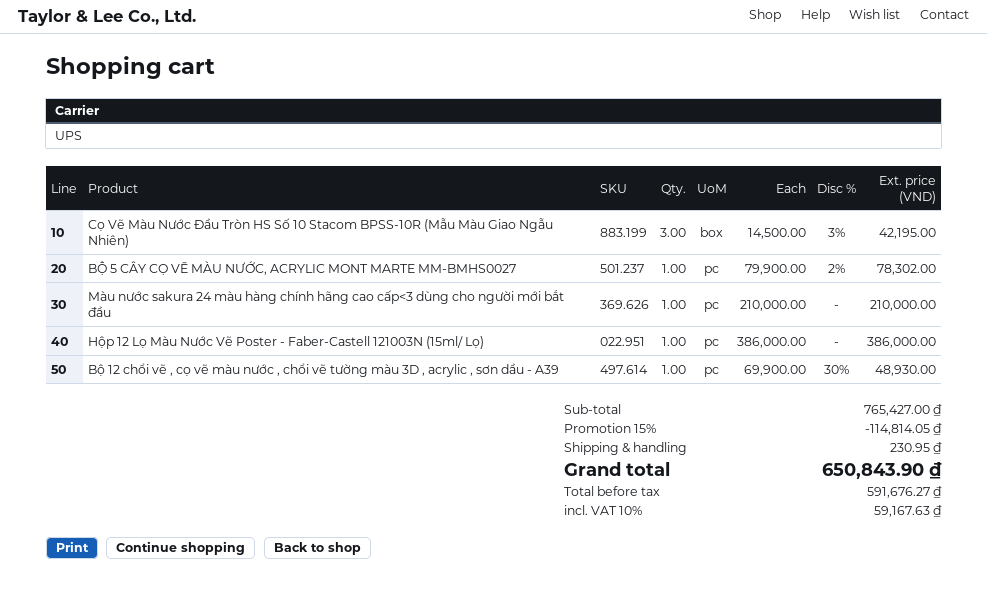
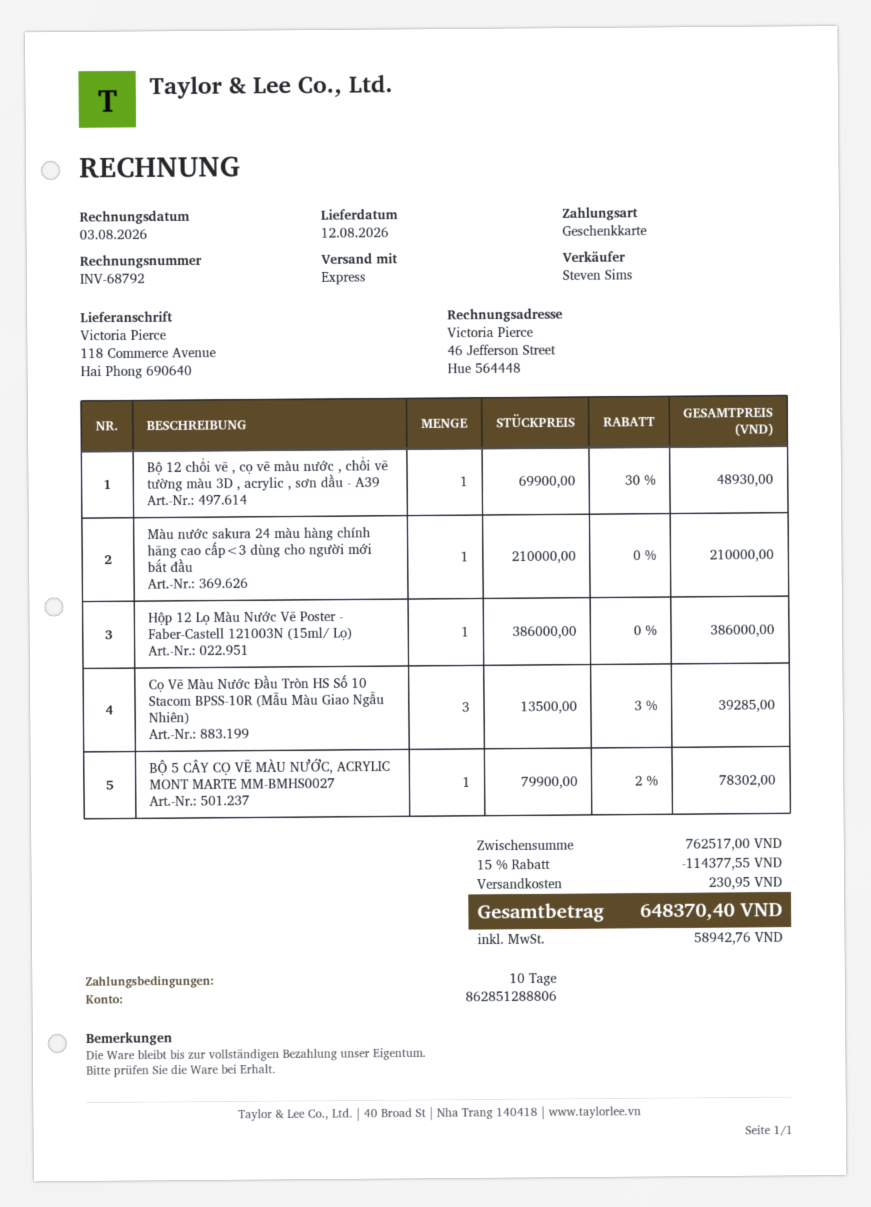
shipping method: UPS -> express
Cọ Vẽ Màu Nước Đầu Tròn HS Số 10 Stacom BPSS-10R (Mẫu Màu Giao Ngẫu Nhiên): 3 x 14500.00 - 3% = 42195.00 -> 3 x 13500.00 - 3% = 39285.00
subtotal: 765427.00 -> 762517.00
discount: 15% = 114814.05 -> 15% = 114377.55
tax: 59167.63 -> 58942.76
total: 650843.90 -> 648370.40

